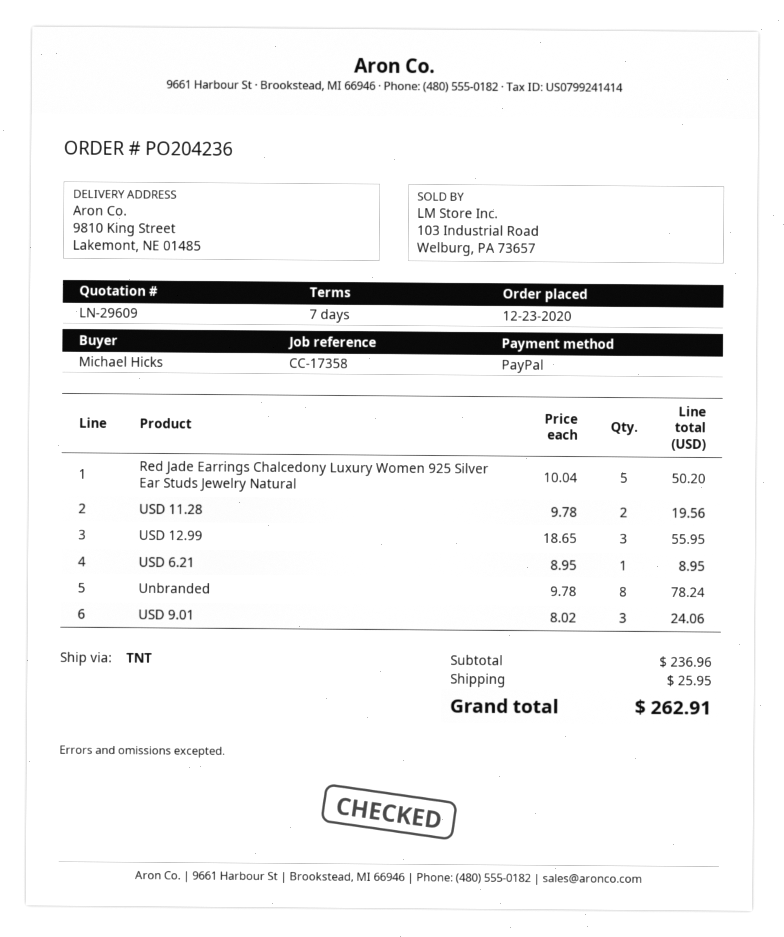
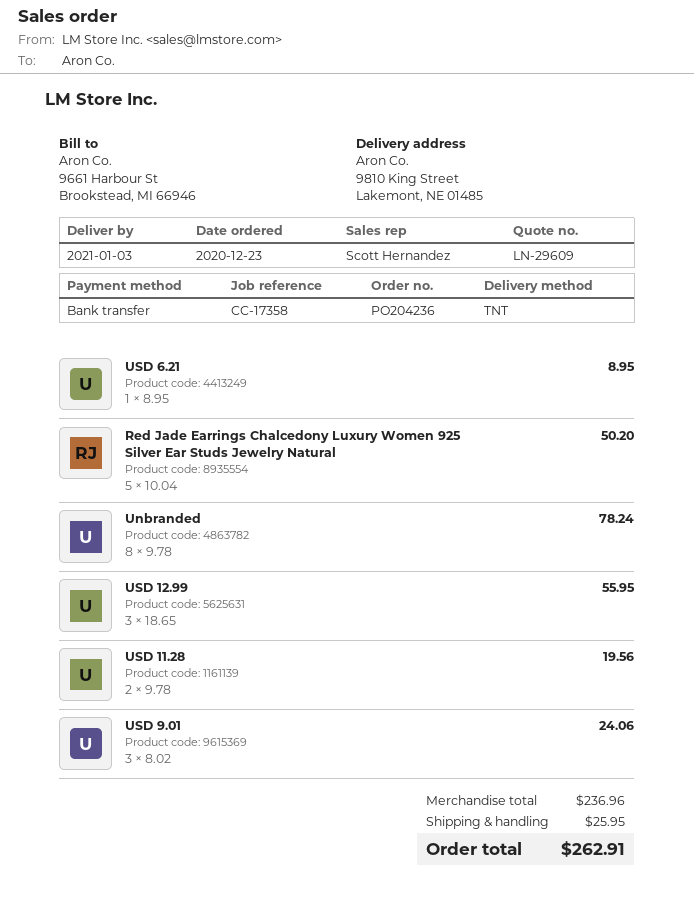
payment method: PayPal -> bank transfer

